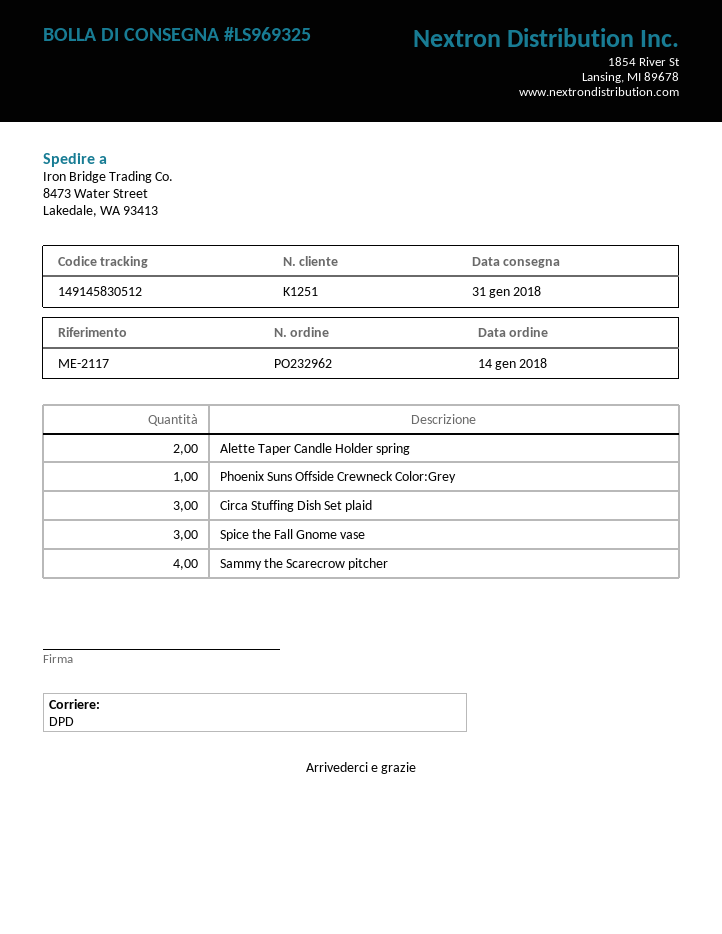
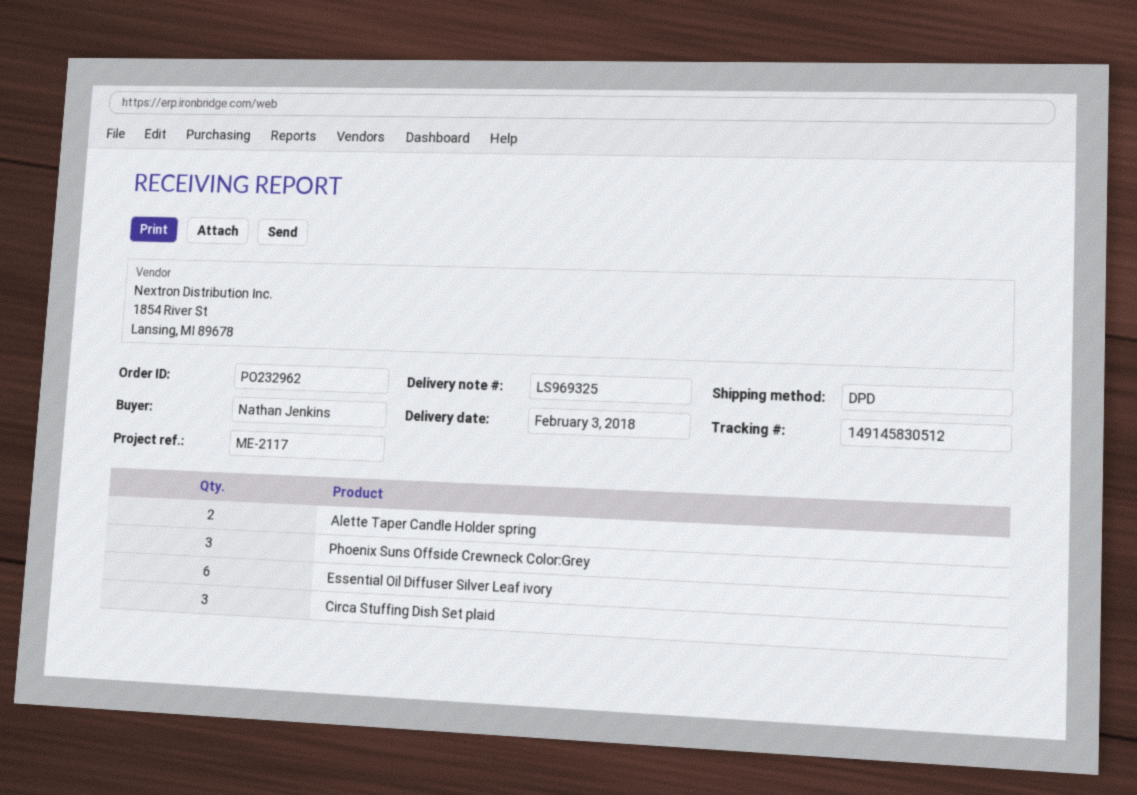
delivery date: 2018-01-31 -> 2018-02-03
Phoenix Suns Offside Crewneck Color:Grey: 1 -> 3
Spice the Fall Gnome vase: 3 -> none
Sammy the Scarecrow pitcher: 4 -> none
Essential Oil Diffuser Silver Leaf ivory: none -> 6

